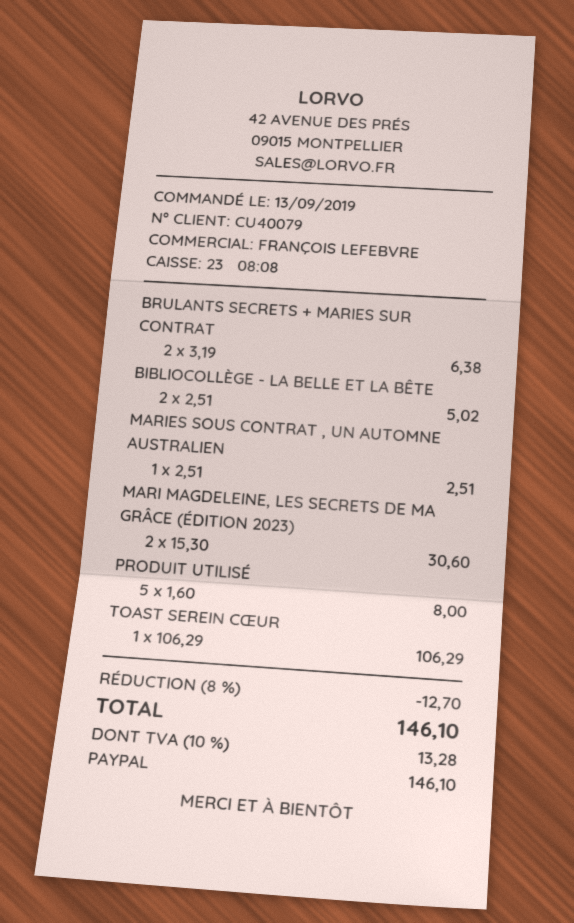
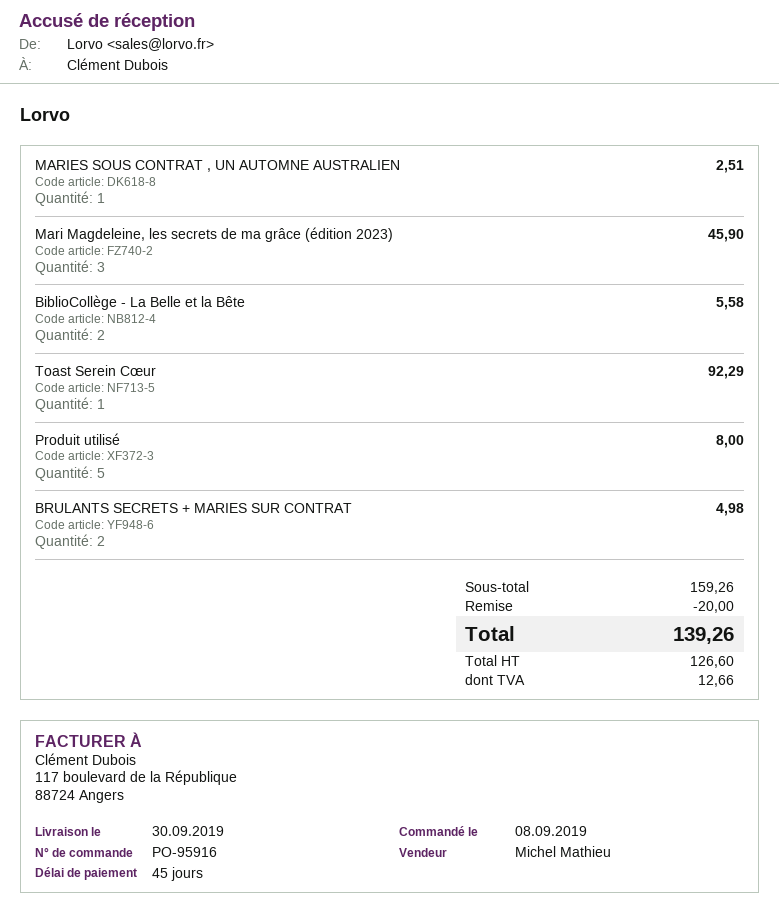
order date: 2019-09-13 -> 2019-09-08
sales rep: FRANÇOIS LEFEBVRE -> Michel Mathieu
BRULANTS SECRETS + MARIES SUR CONTRAT: 2 for 6.38 -> 2 for 4.98
BIBLIOCOLLÈGE - LA BELLE ET LA BÊTE: 2 for 5.02 -> 2 for 5.58
MARI MAGDELEINE, LES SECRETS DE MA GRÂCE (ÉDITION 2023): 2 for 30.60 -> 3 for 45.90
TOAST SEREIN CŒUR: 1 for 106.29 -> 1 for 92.29
discount: 12.70 -> 20.00
tax: 13.28 -> 12.66
total: 146.10 -> 139.26

